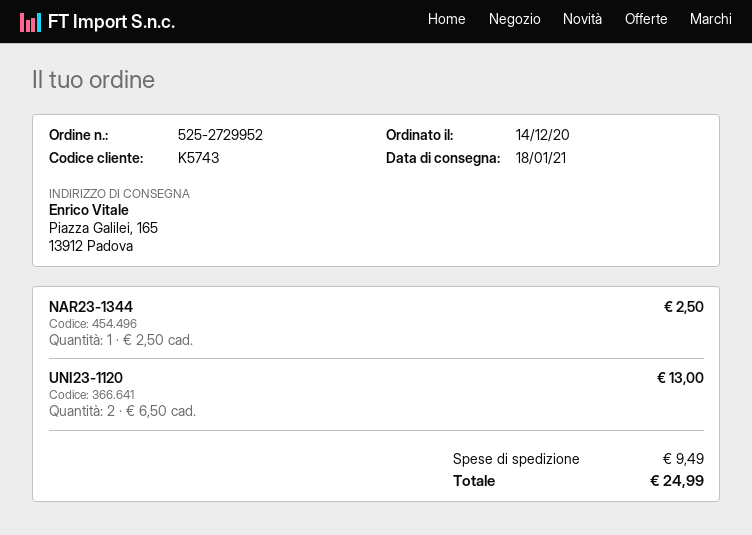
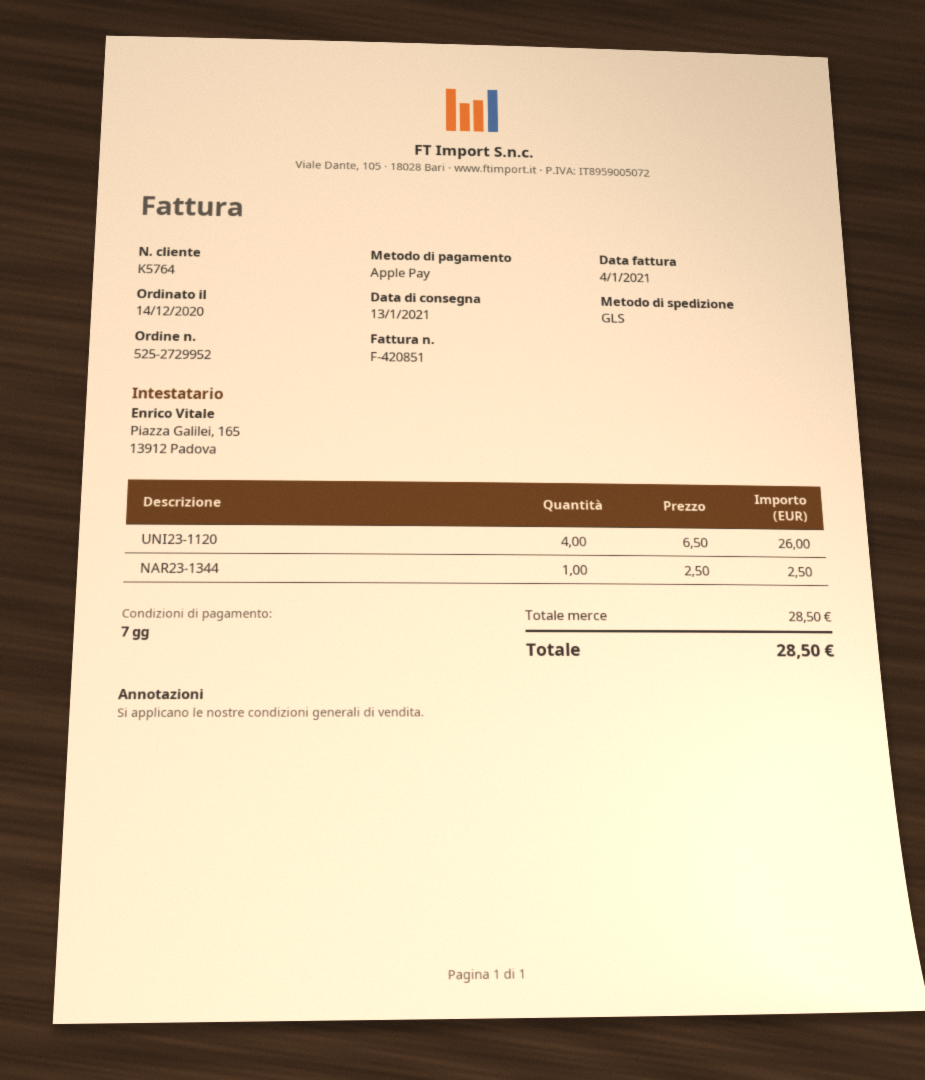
delivery date: 2021-01-18 -> 2021-01-13
customer number: K5743 -> K5764
UNI23-1120: 2 x 6.50 = 13.00 -> 4 x 6.50 = 26.00
shipping: 9.49 -> none
total: 24.99 -> 28.50

